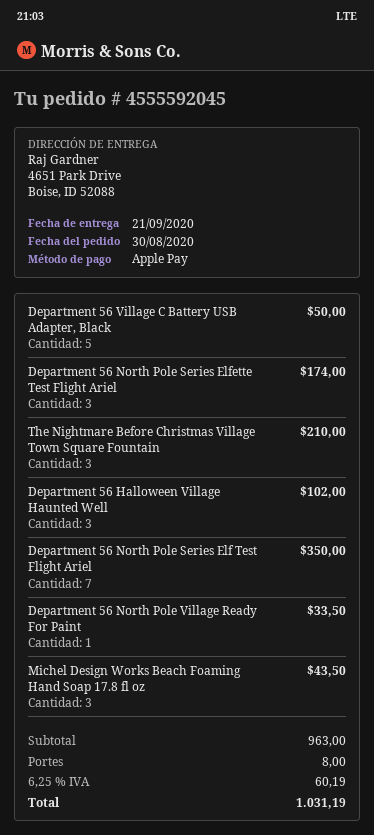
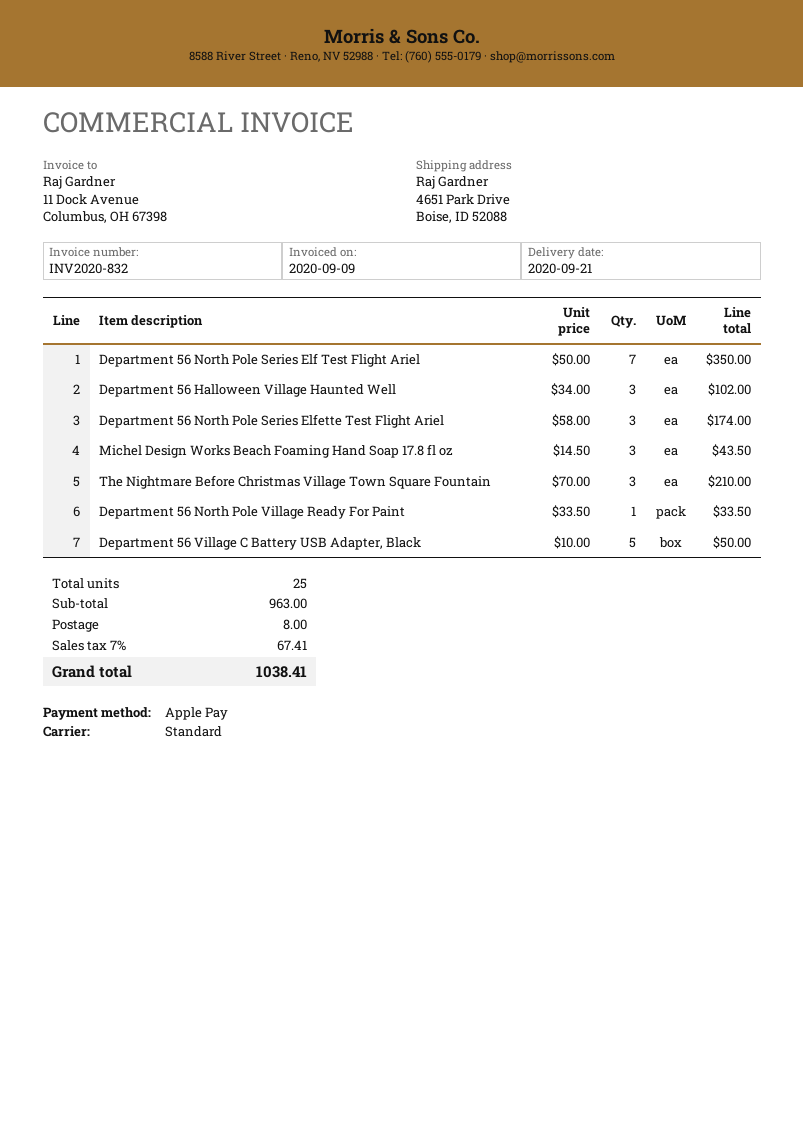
tax: 6.25% = 60.19 -> 7% = 67.41
total: 1031.19 -> 1038.41

